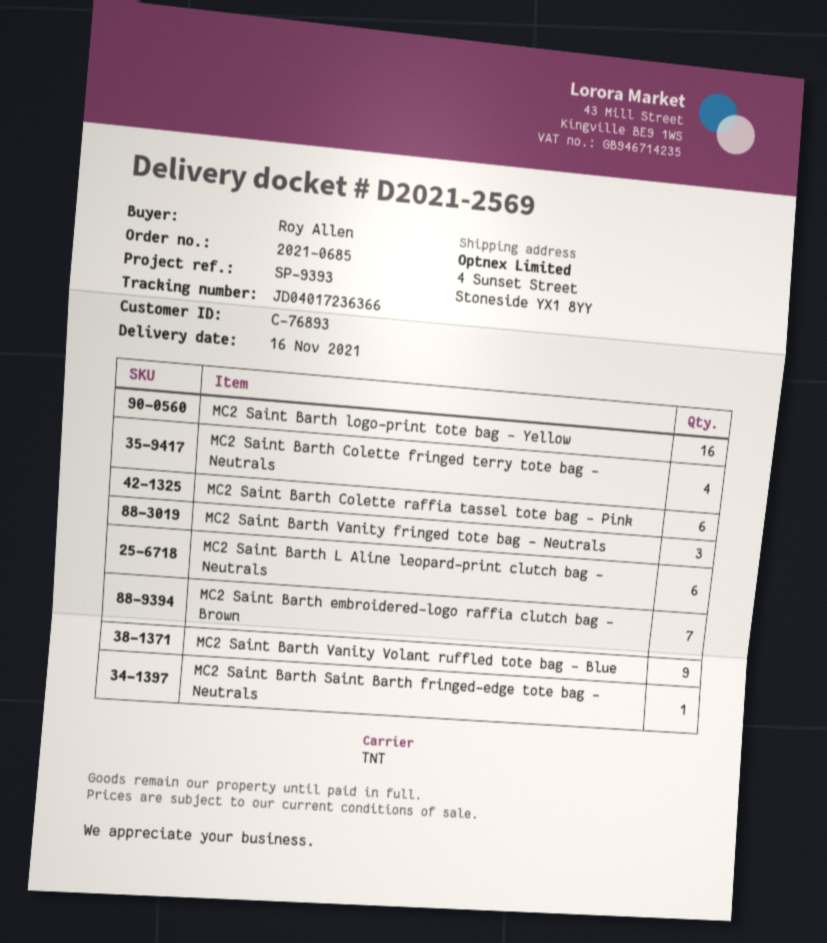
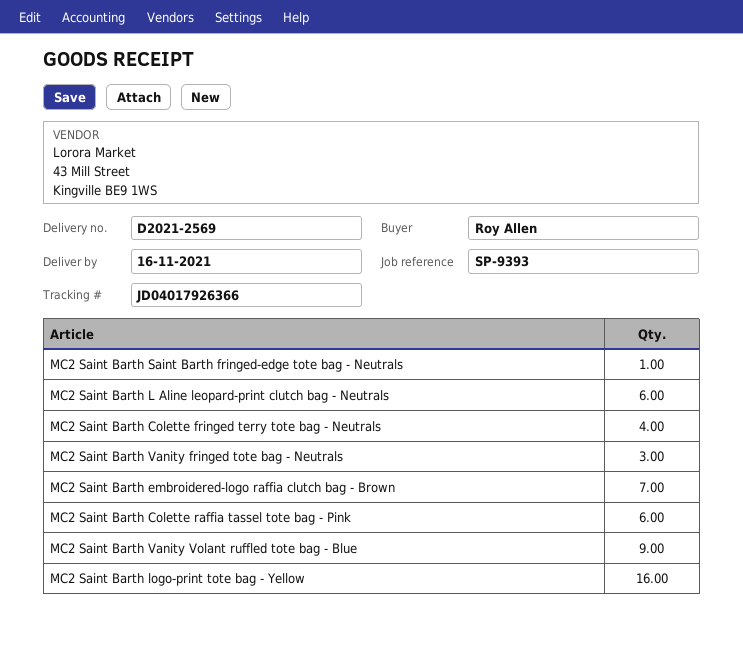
tracking number: JD04017236366 -> JD04017926366

